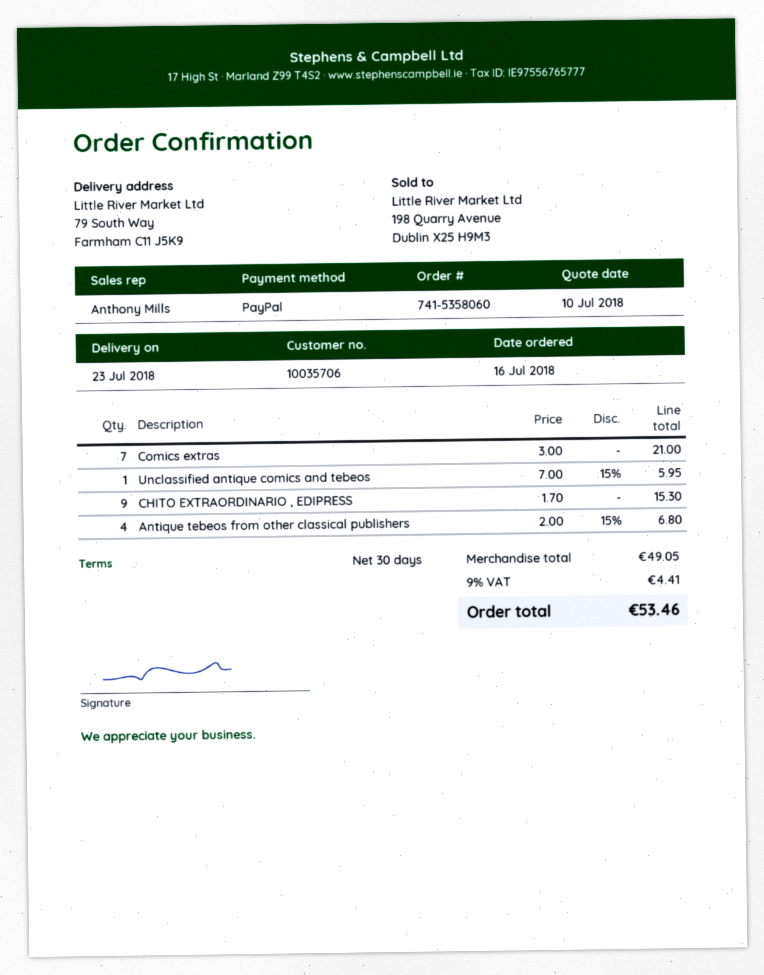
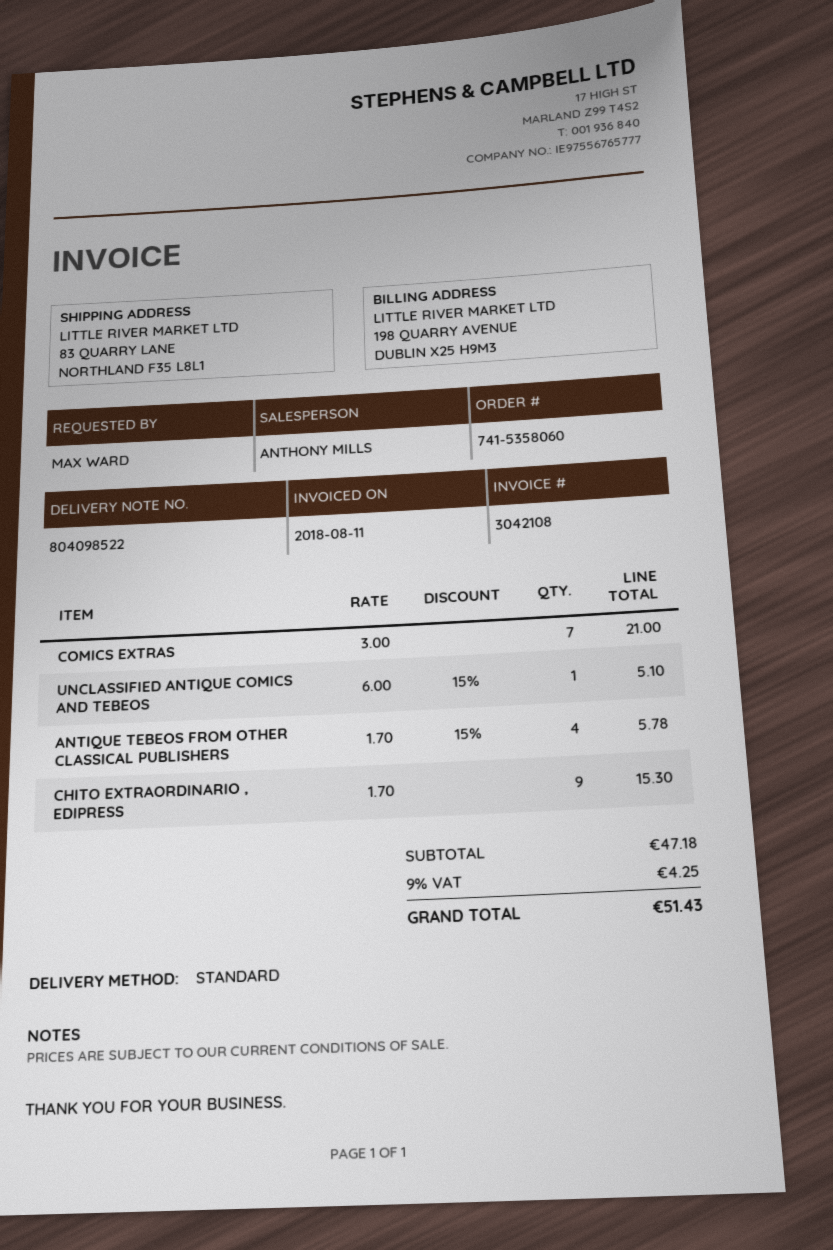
ship to: 79 South Way, Farmham C11 J5K9 -> 83 QUARRY LANE, NORTHLAND F35 L8L1
Unclassified antique comics and tebeos: 1 x 7.00 - 15% = 5.95 -> 1 x 6.00 - 15% = 5.10
Antique tebeos from other classical publishers: 4 x 2.00 - 15% = 6.80 -> 4 x 1.70 - 15% = 5.78
subtotal: 49.05 -> 47.18
tax: 9% = 4.41 -> 9% = 4.25
total: 53.46 -> 51.43

